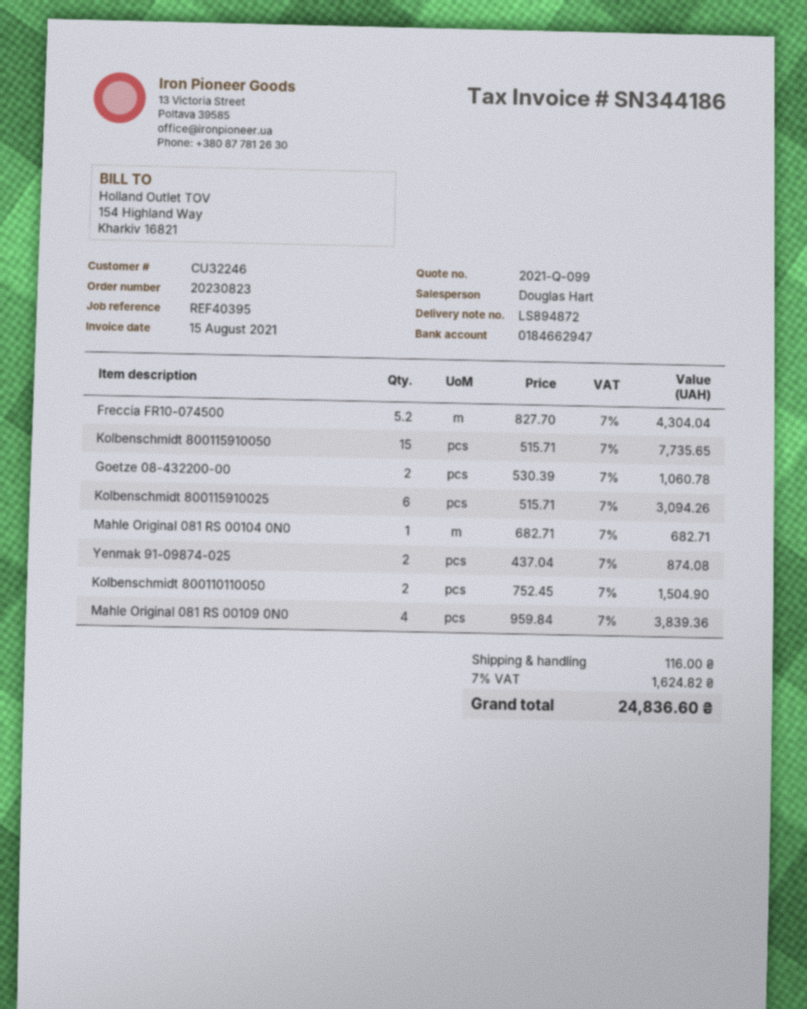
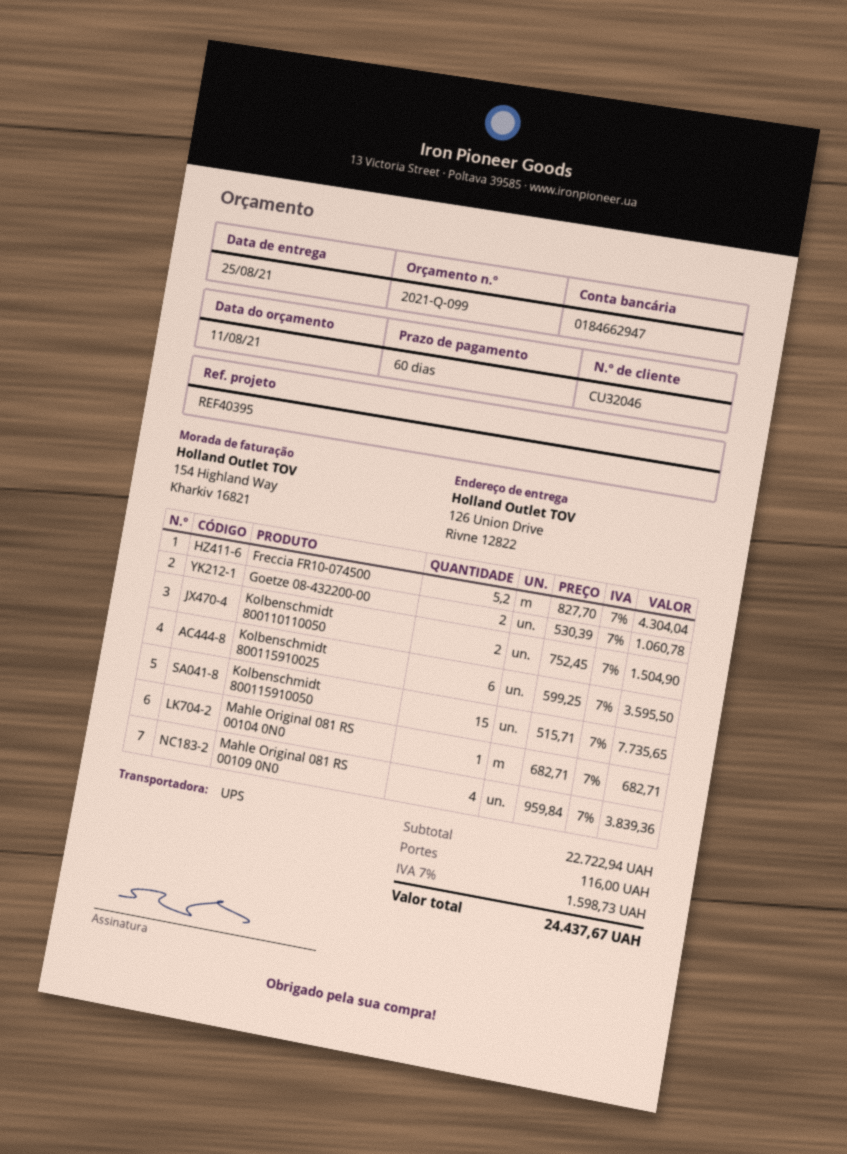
customer number: CU32246 -> CU32046
Kolbenschmidt 800115910025: 6 x 515.71 = 3094.26 -> 6 x 599.25 = 3595.50
Yenmak 91-09874-025: 2 x 437.04 = 874.08 -> none
tax: 7% = 1624.82 -> 7% = 1598.73
total: 24836.60 -> 24437.67

